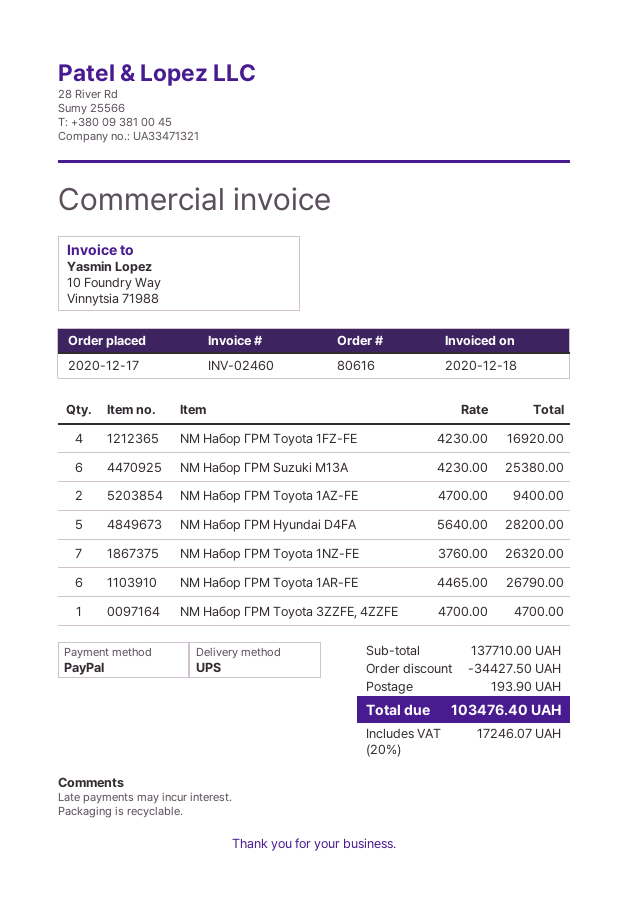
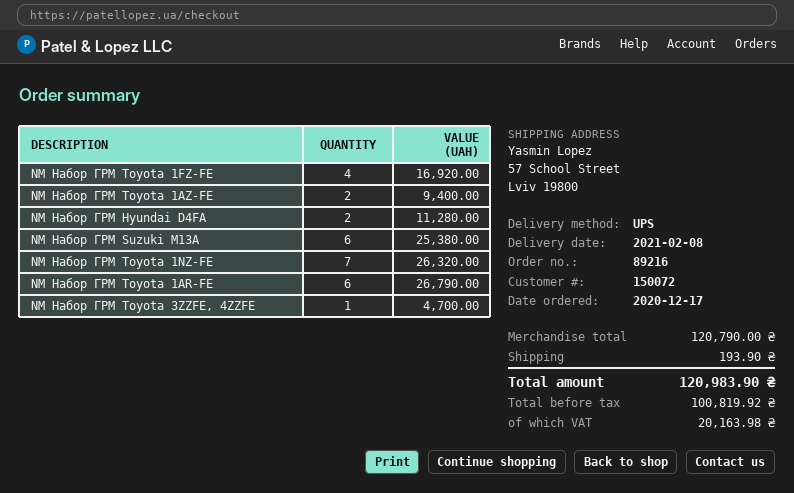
order number: 80616 -> 89216
NM Набор ГРМ Hyundai D4FA: 5 for 28200.00 -> 2 for 11280.00
subtotal: 137710.00 -> 120790.00
discount: 34427.50 -> none
tax: 17246.07 -> 20163.98
total: 103476.40 -> 120983.90

